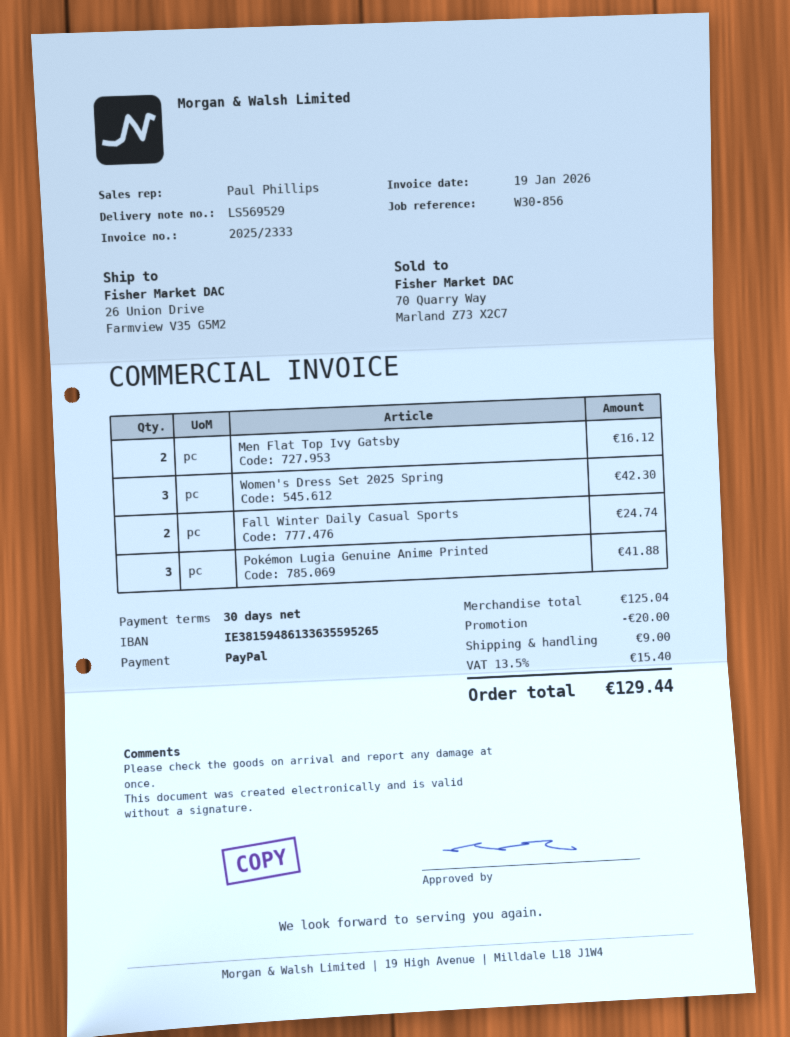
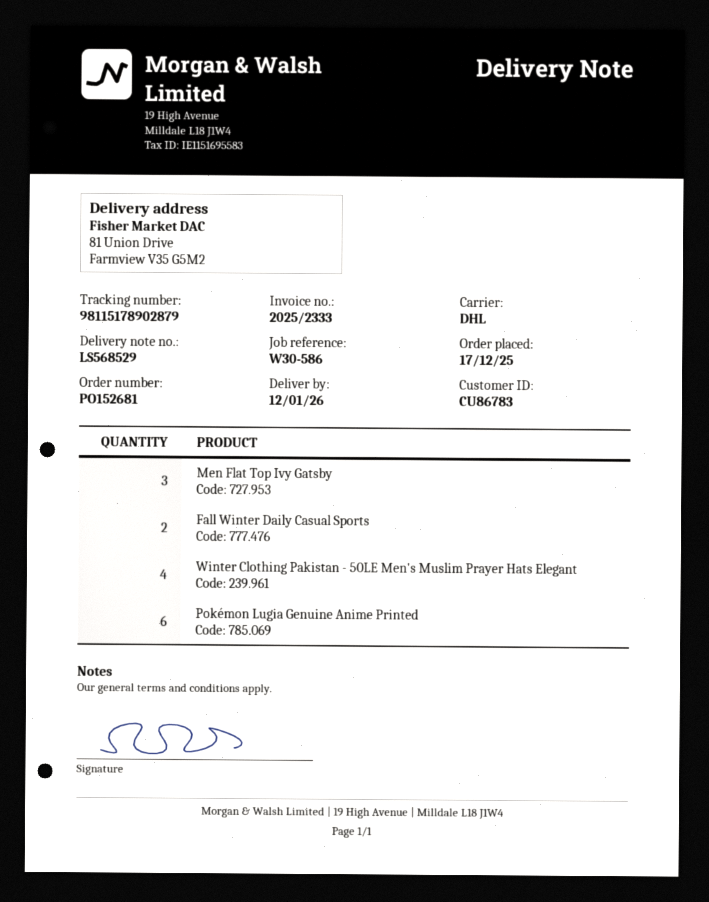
delivery note number: LS569529 -> LS568529
reference: W30-856 -> W30-586
ship to: 26 Union Drive, Farmview V35 G5M2 -> 81 Union Drive, Farmview V35 G5M2
Men Flat Top Ivy Gatsby: 2 -> 3
Women's Dress Set 2025 Spring: 3 -> none
Pokémon Lugia Genuine Anime Printed: 3 -> 6
Winter Clothing Pakistan - 50LE Men's Muslim Prayer Hats Elegant: none -> 4

